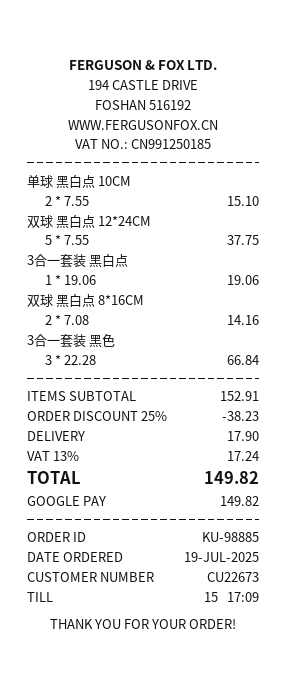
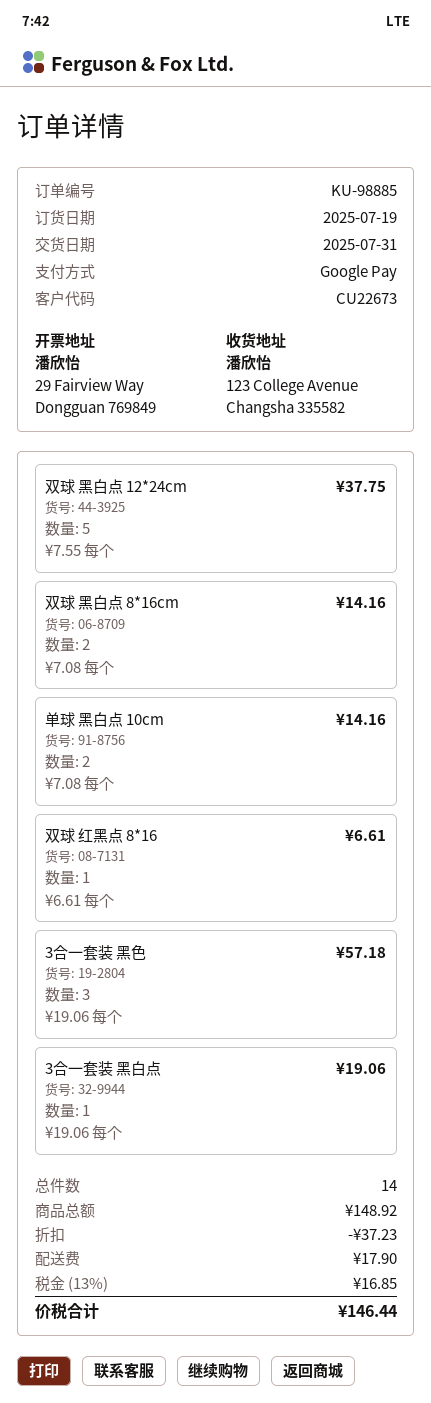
单球 黑白点 10CM: 2 x 7.55 = 15.10 -> 2 x 7.08 = 14.16
3合一套装 黑色: 3 x 22.28 = 66.84 -> 3 x 19.06 = 57.18
双球 红黑点 8*16: none -> 1 x 6.61 = 6.61
subtotal: 152.91 -> 148.92
discount: 38.23 -> 37.23
tax: 13% = 17.24 -> 13% = 16.85
total: 149.82 -> 146.44

